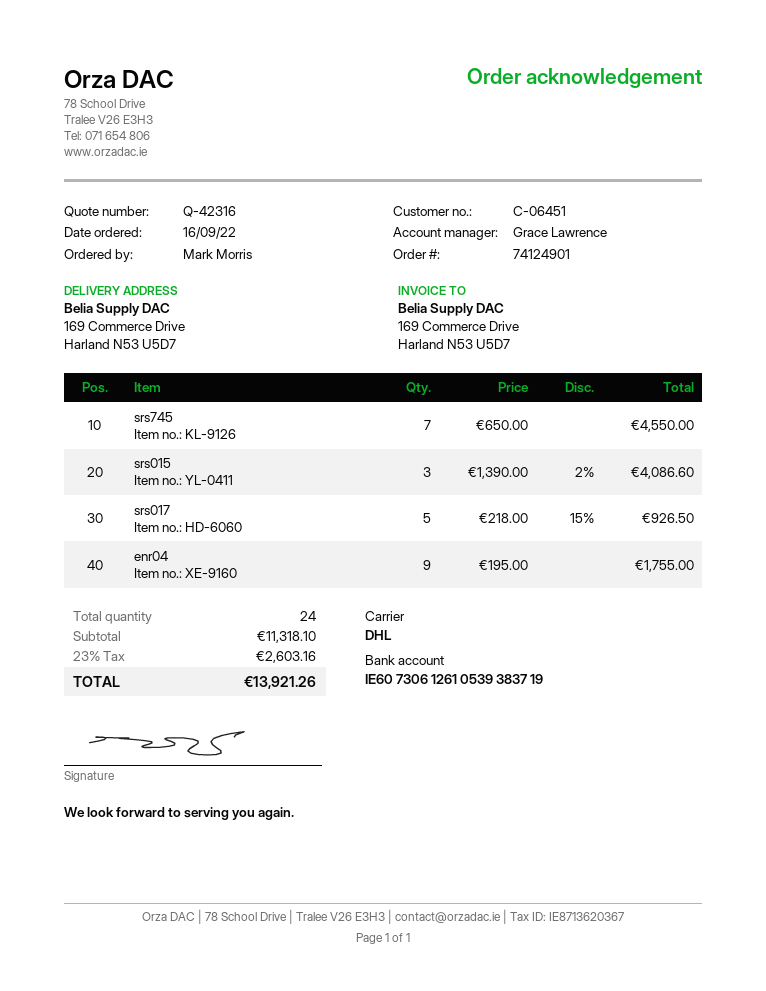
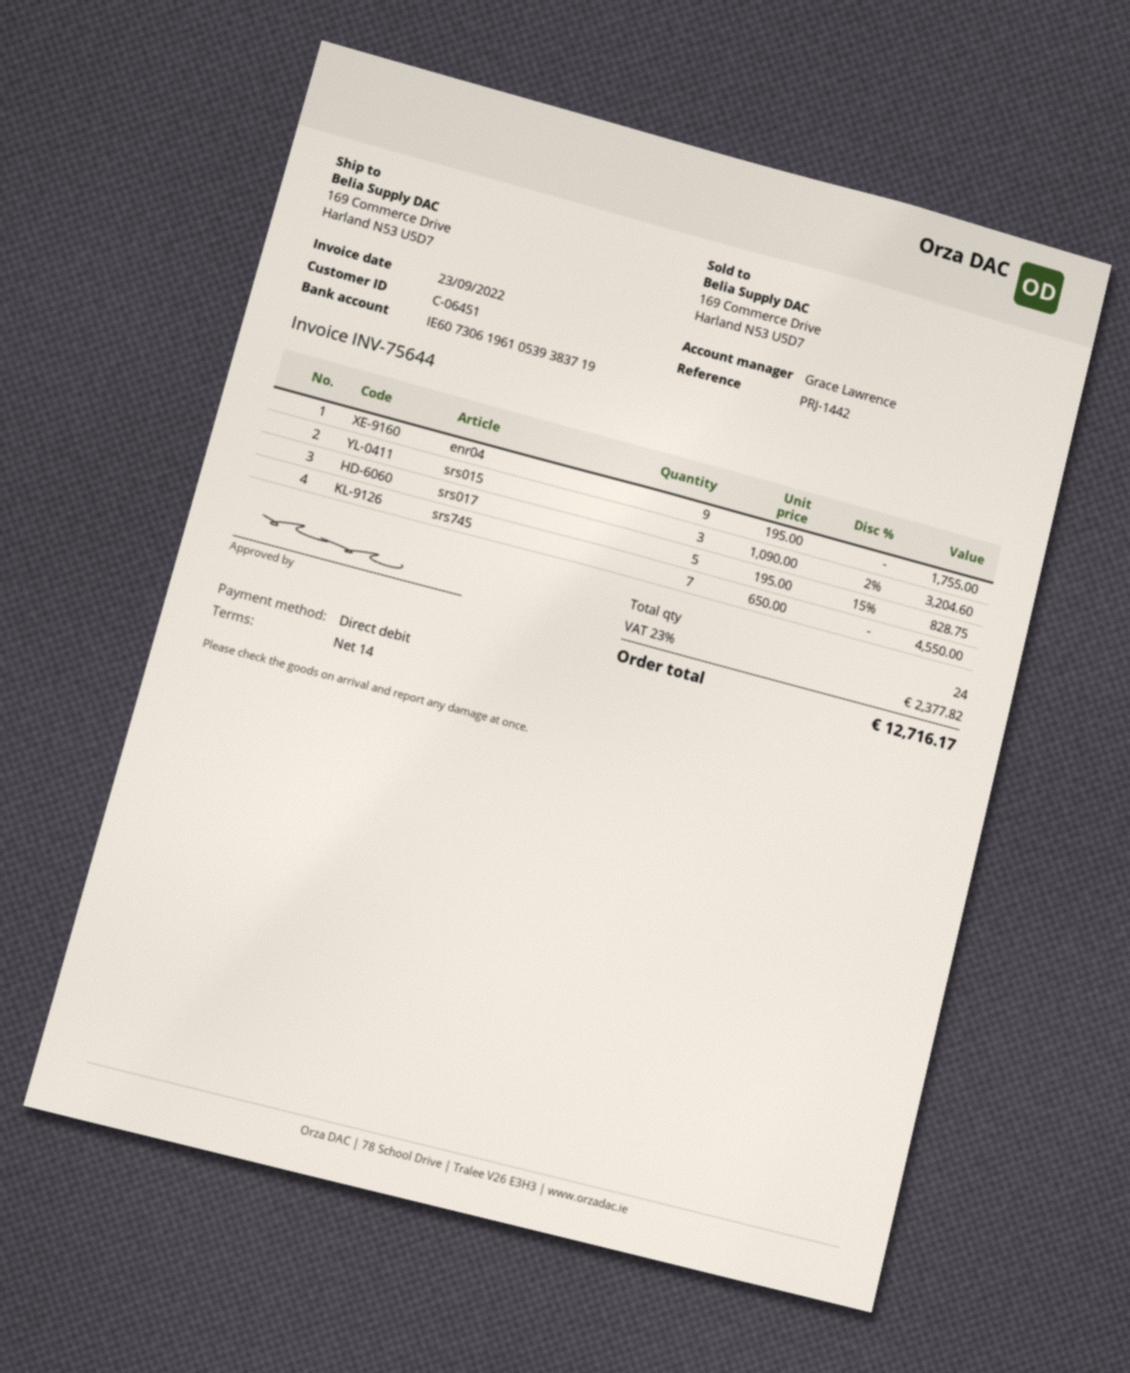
bank account: IE60730612610539383719 -> IE60730619610539383719
srs015: 3 x 1390.00 - 2% = 4086.60 -> 3 x 1090.00 - 2% = 3204.60
srs017: 5 x 218.00 - 15% = 926.50 -> 5 x 195.00 - 15% = 828.75
tax: 23% = 2603.16 -> 23% = 2377.82
total: 13921.26 -> 12716.17

